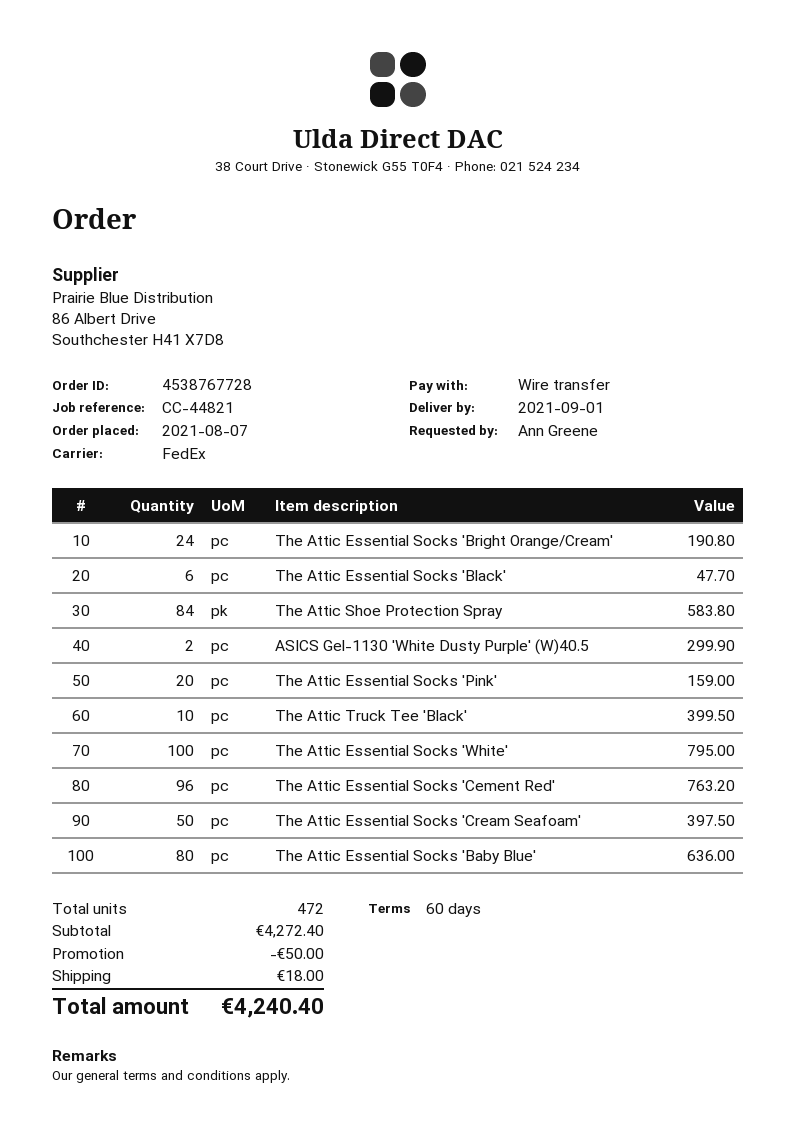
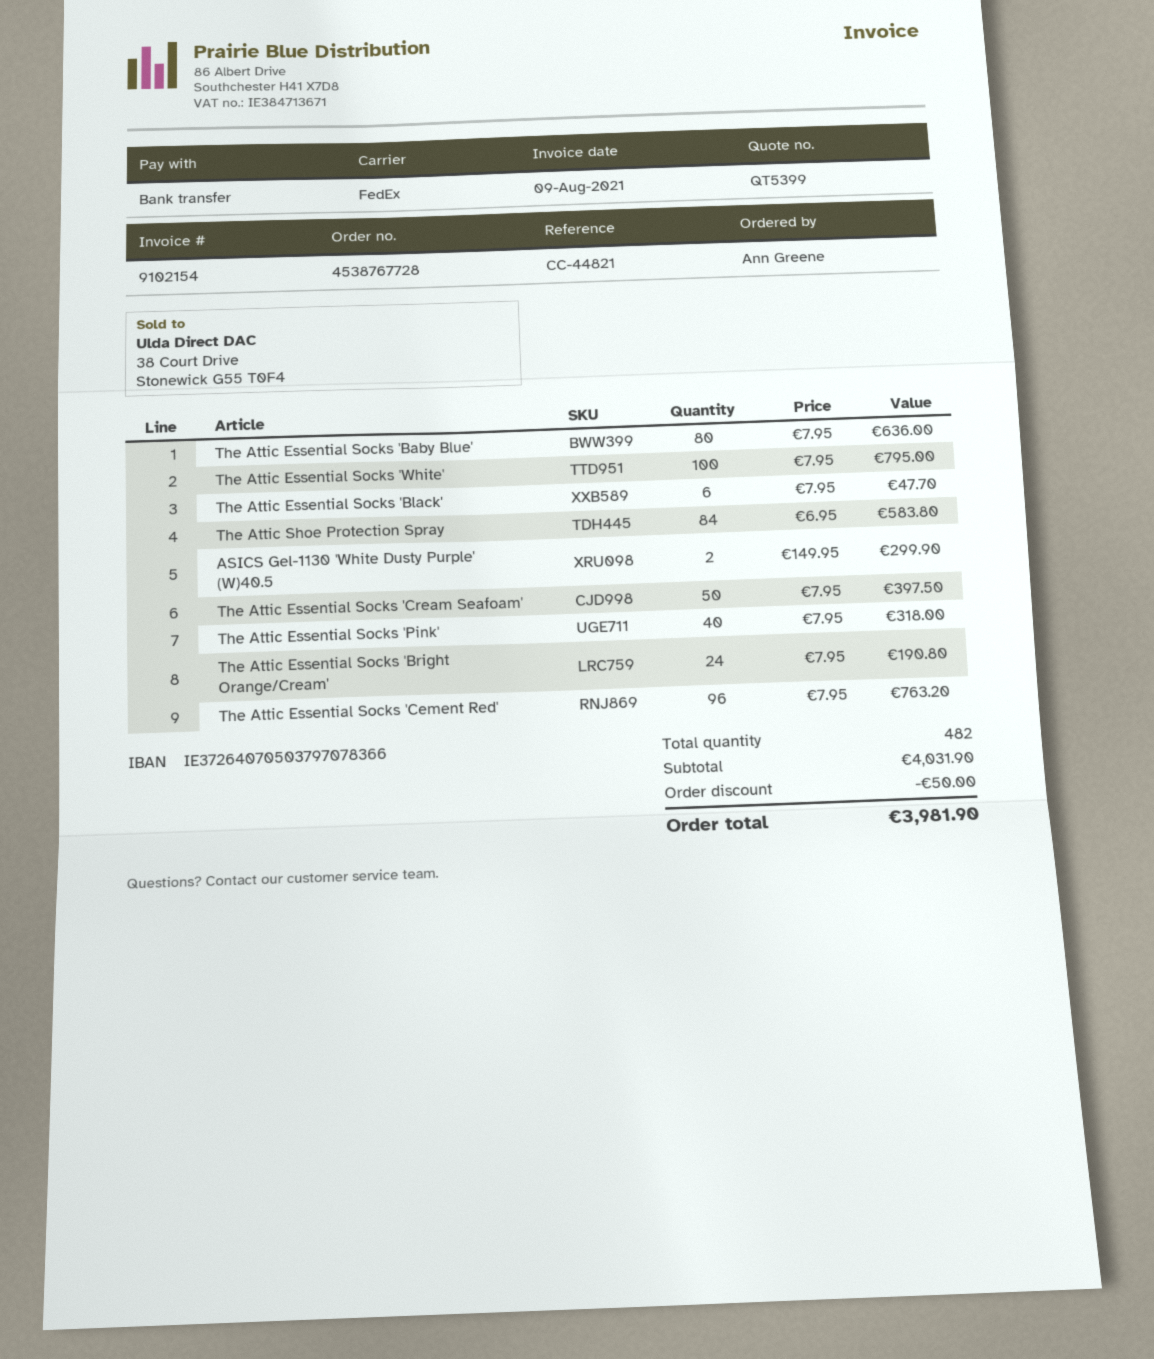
The Attic Essential Socks 'Pink': 20 for 159.00 -> 40 for 318.00
The Attic Truck Tee 'Black': 10 for 399.50 -> none
total quantity: 472 -> 482
subtotal: 4272.40 -> 4031.90
shipping: 18.00 -> none
total: 4240.40 -> 3981.90

